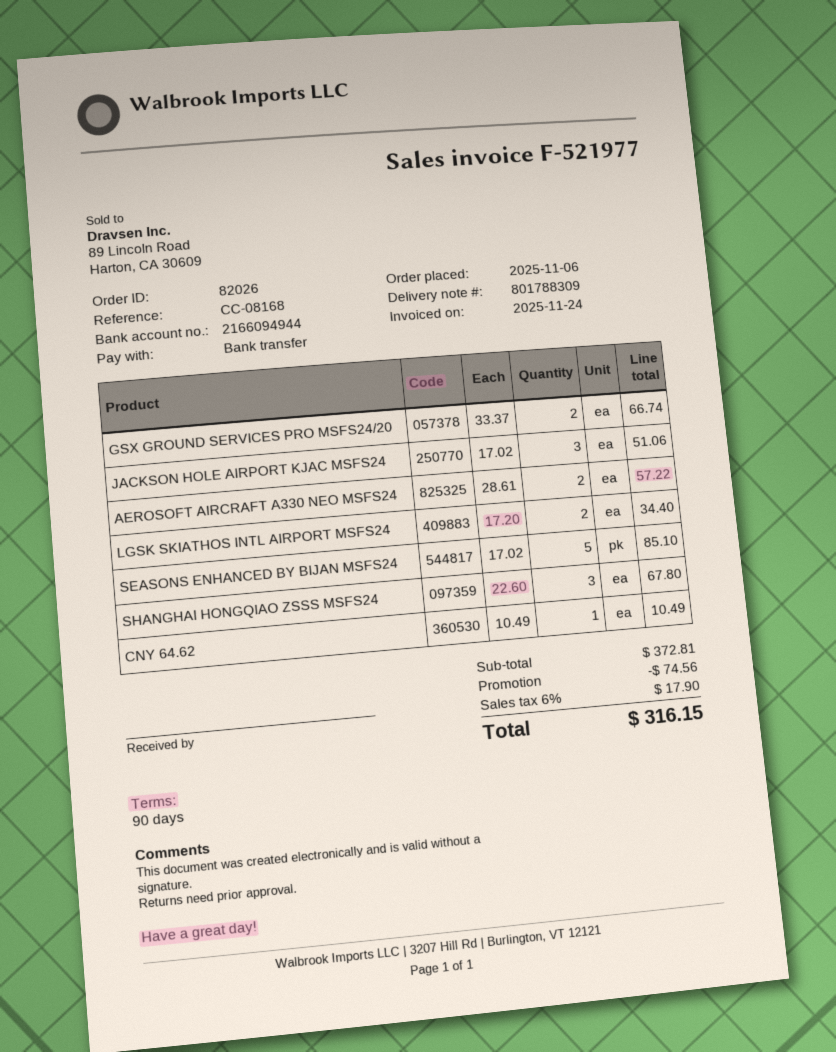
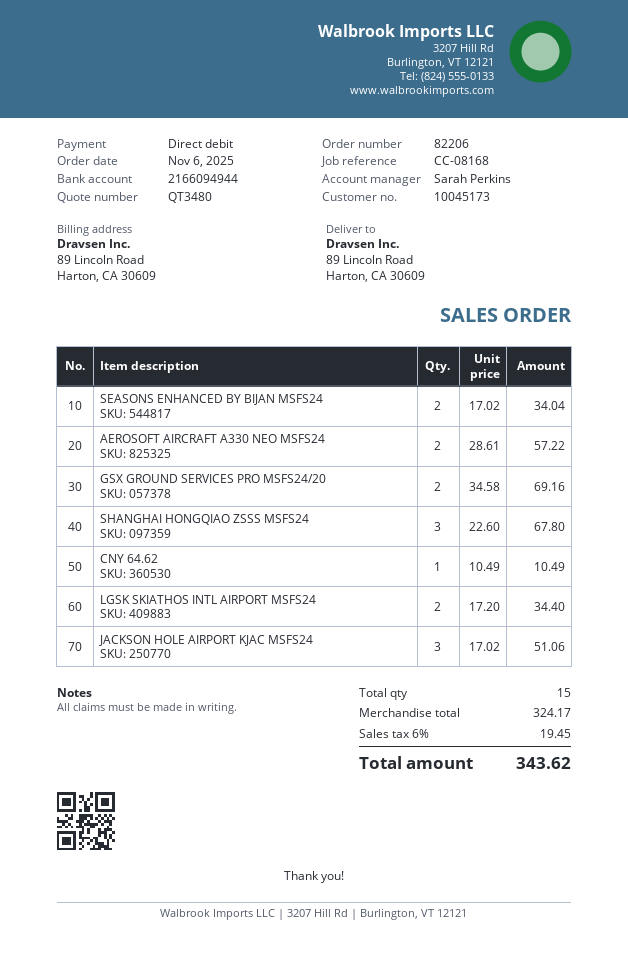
order number: 82026 -> 82206
payment method: bank transfer -> direct debit
GSX GROUND SERVICES PRO MSFS24/20: 2 x 33.37 = 66.74 -> 2 x 34.58 = 69.16
SEASONS ENHANCED BY BIJAN MSFS24: 5 x 17.02 = 85.10 -> 2 x 17.02 = 34.04
subtotal: 372.81 -> 324.17
discount: 74.56 -> none
tax: 6% = 17.90 -> 6% = 19.45
total: 316.15 -> 343.62

